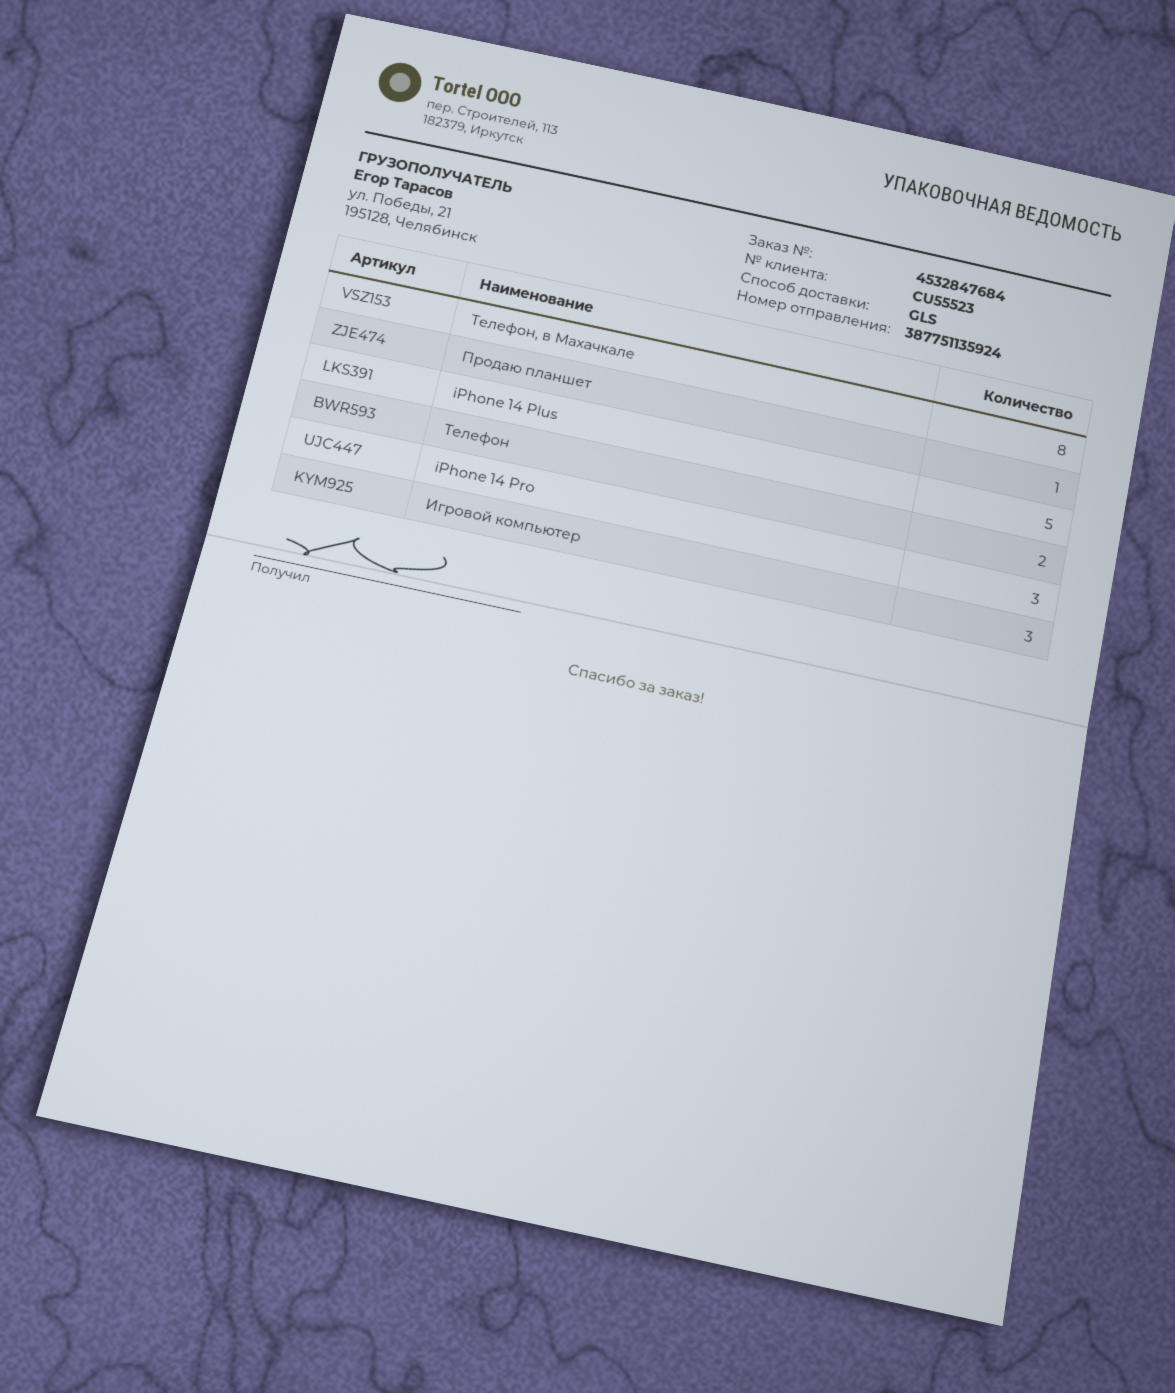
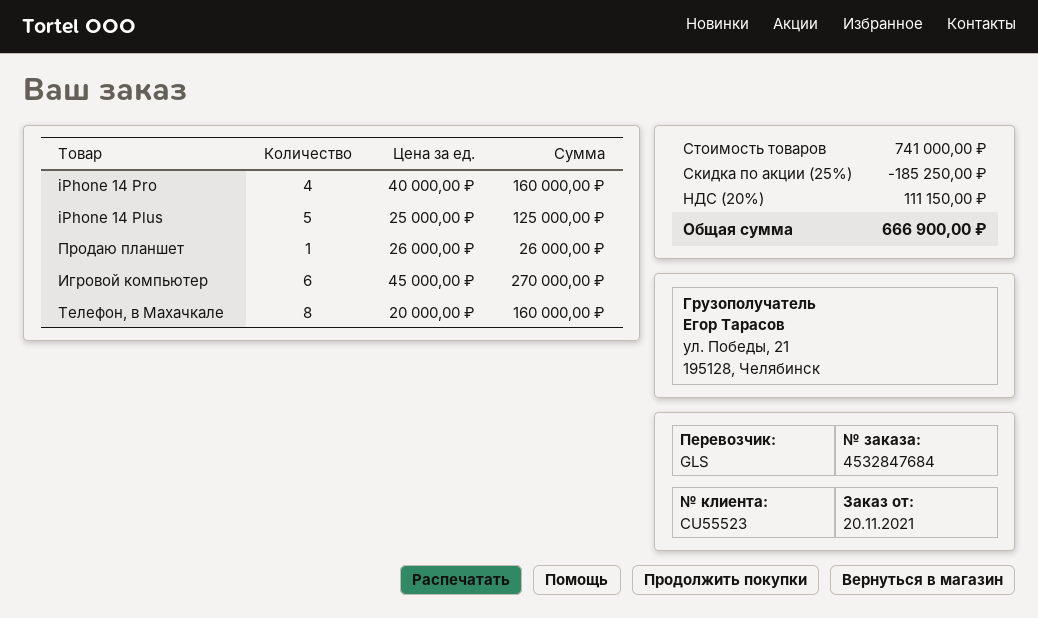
Телефон: 2 -> none
iPhone 14 Pro: 3 -> 4
Игровой компьютер: 3 -> 6

